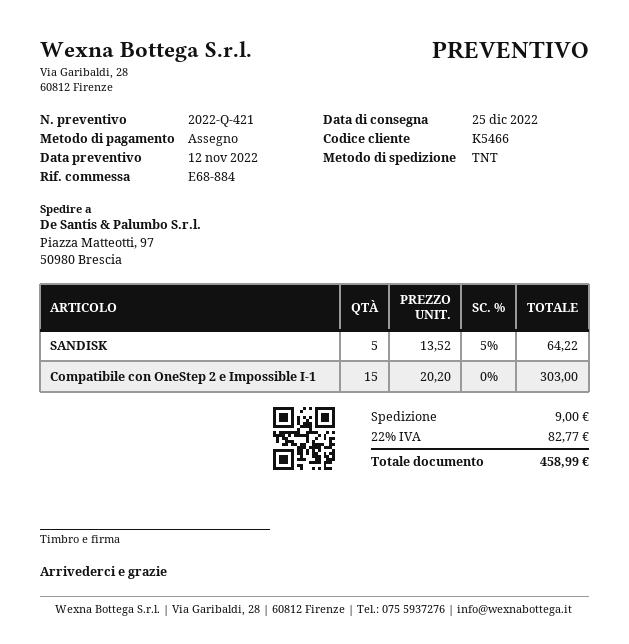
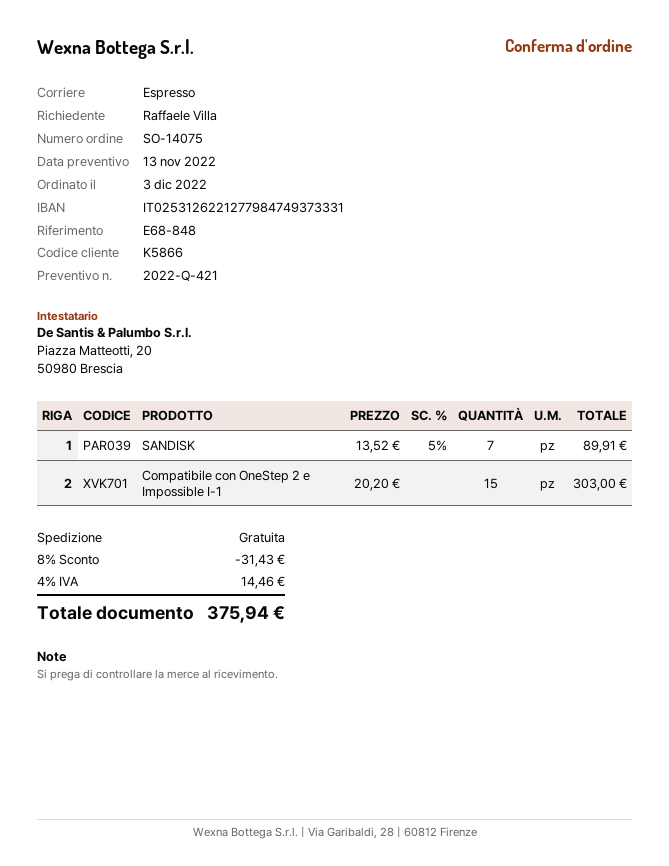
quote date: 2022-11-12 -> 2022-11-13
customer number: K5466 -> K5866
reference: E68-884 -> E68-848
shipping method: TNT -> express
SANDISK: 5 x 13.52 - 5% = 64.22 -> 7 x 13.52 - 5% = 89.91
discount: none -> 8% = 31.43
shipping: 9.00 -> 0.00
tax: 22% = 82.77 -> 4% = 14.46
total: 458.99 -> 375.94

